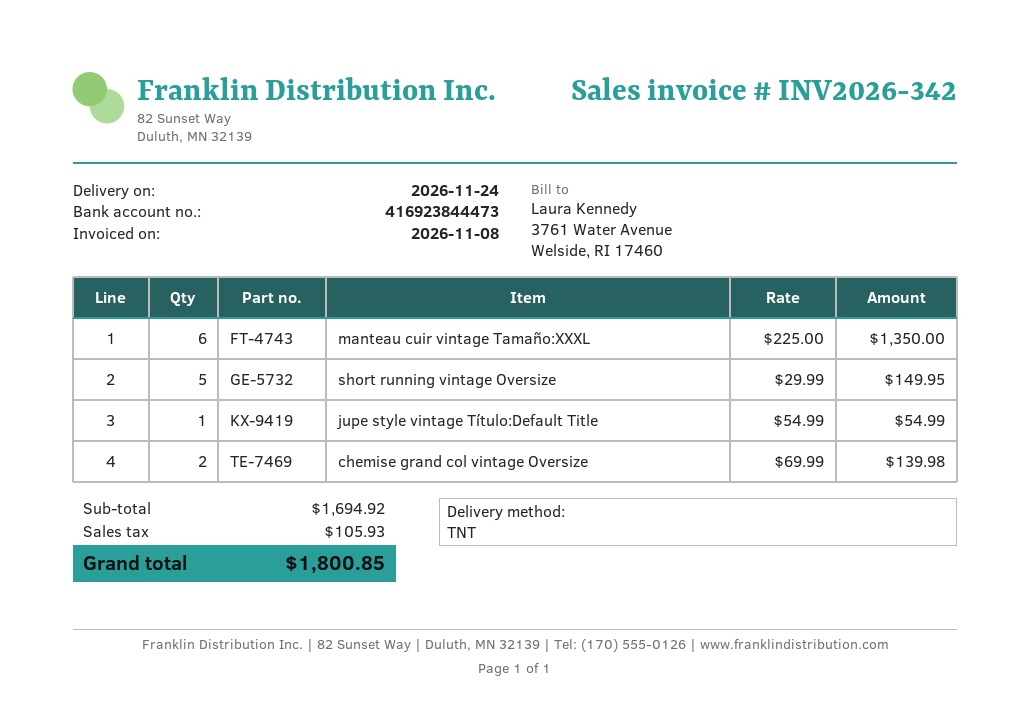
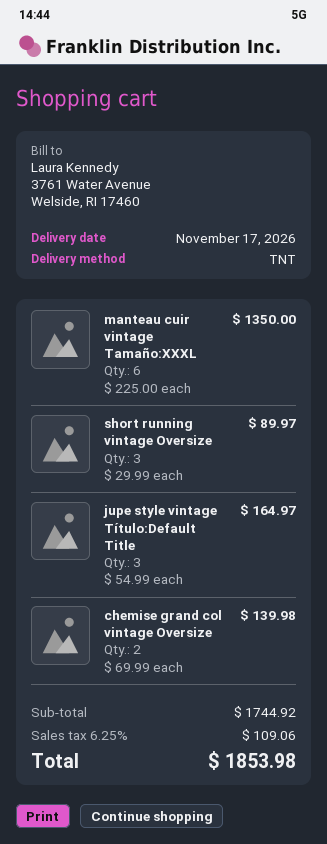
delivery date: 2026-11-24 -> 2026-11-17
short running vintage Oversize: 5 x 29.99 = 149.95 -> 3 x 29.99 = 89.97
jupe style vintage Título:Default Title: 1 x 54.99 = 54.99 -> 3 x 54.99 = 164.97
subtotal: 1694.92 -> 1744.92
tax: 105.93 -> 109.06
total: 1800.85 -> 1853.98

